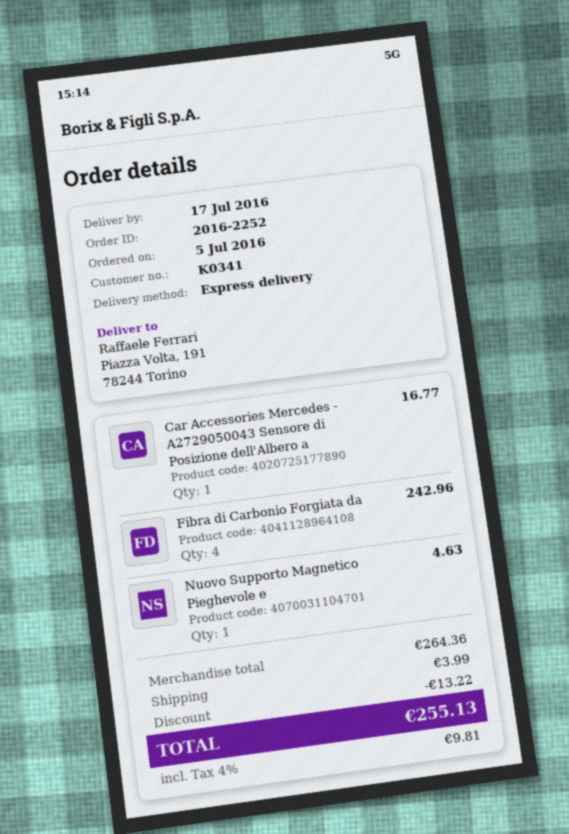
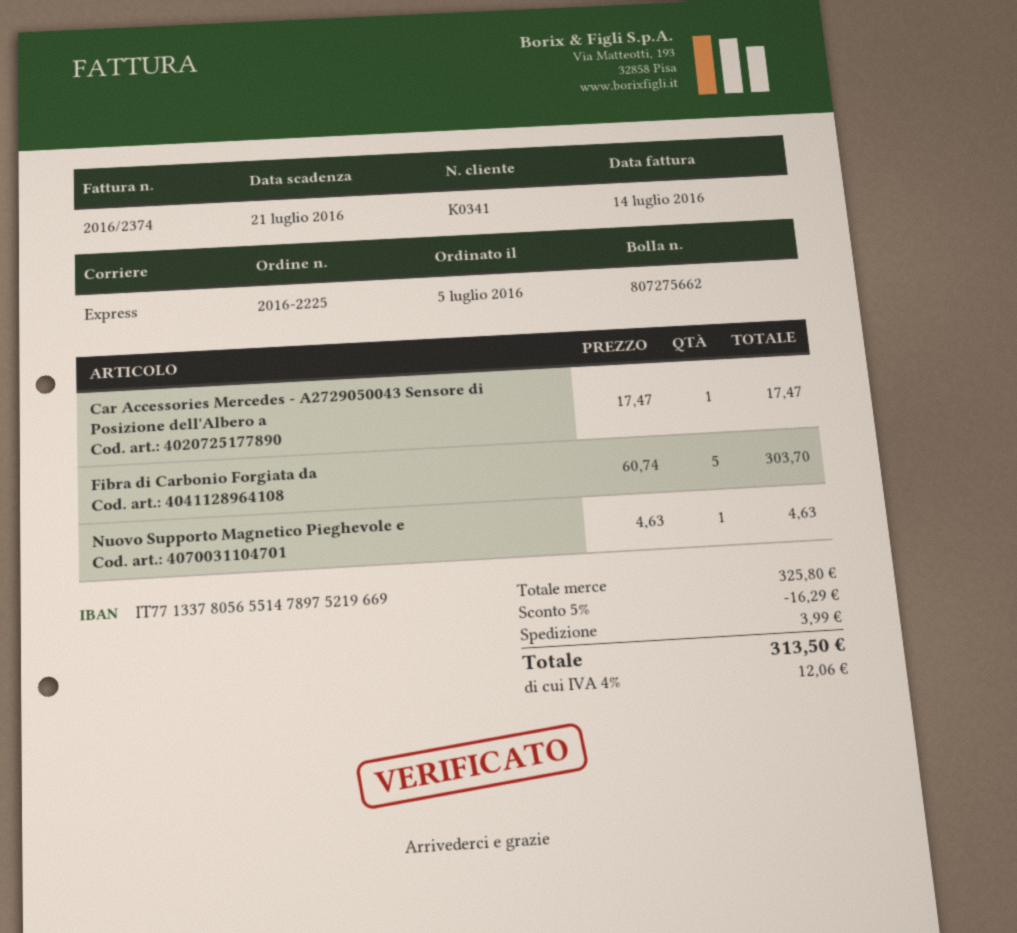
order number: 2016-2252 -> 2016-2225
Car Accessories Mercedes - A2729050043 Sensore di Posizione dell'Albero a: 1 for 16.77 -> 1 for 17.47
Fibra di Carbonio Forgiata da: 4 for 242.96 -> 5 for 303.70
subtotal: 264.36 -> 325.80
discount: 13.22 -> 16.29
tax: 4% = 9.81 -> 4% = 12.06
total: 255.13 -> 313.50

